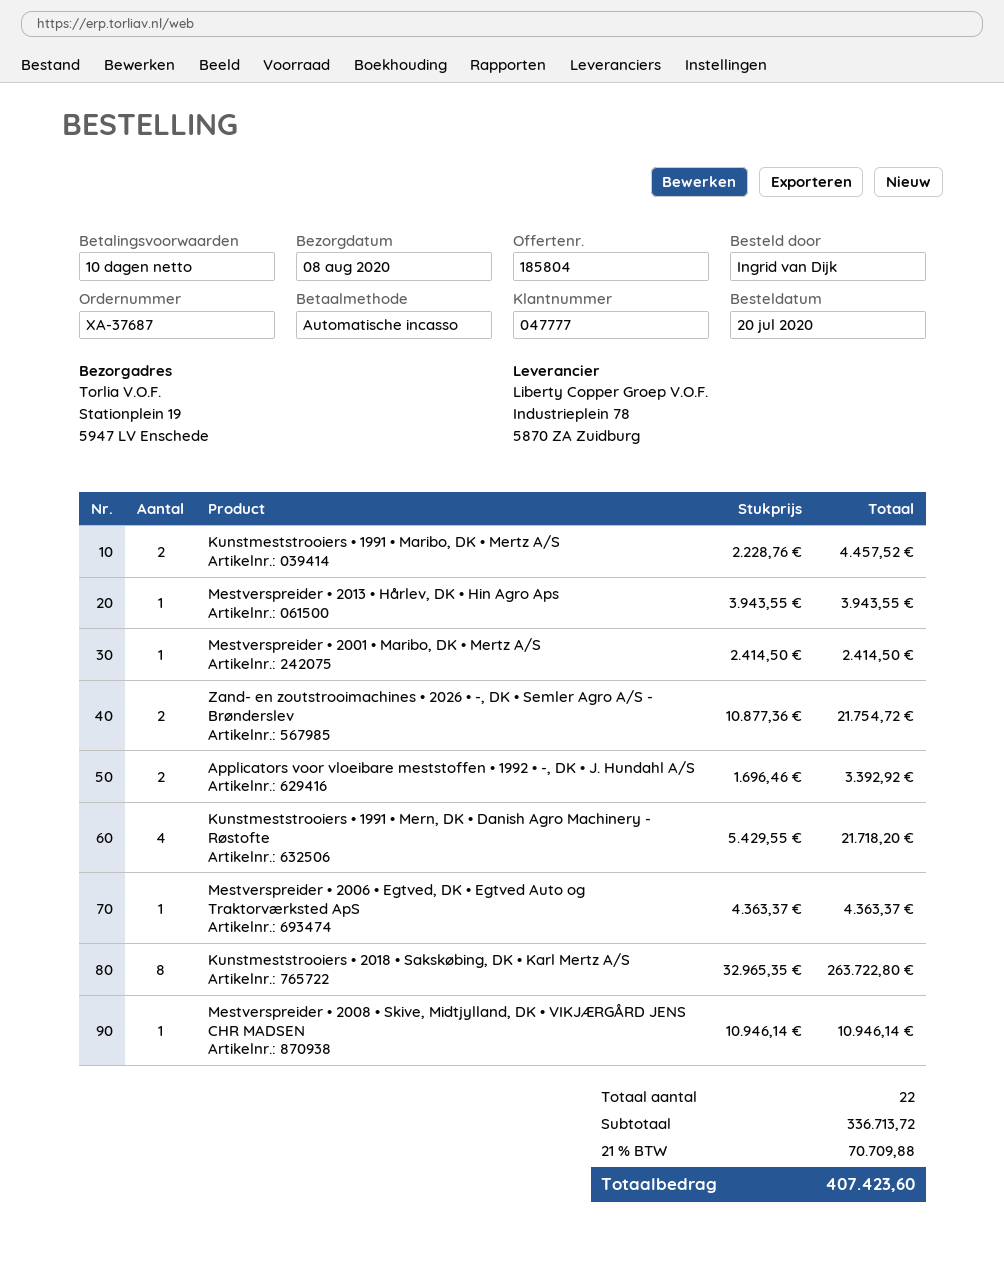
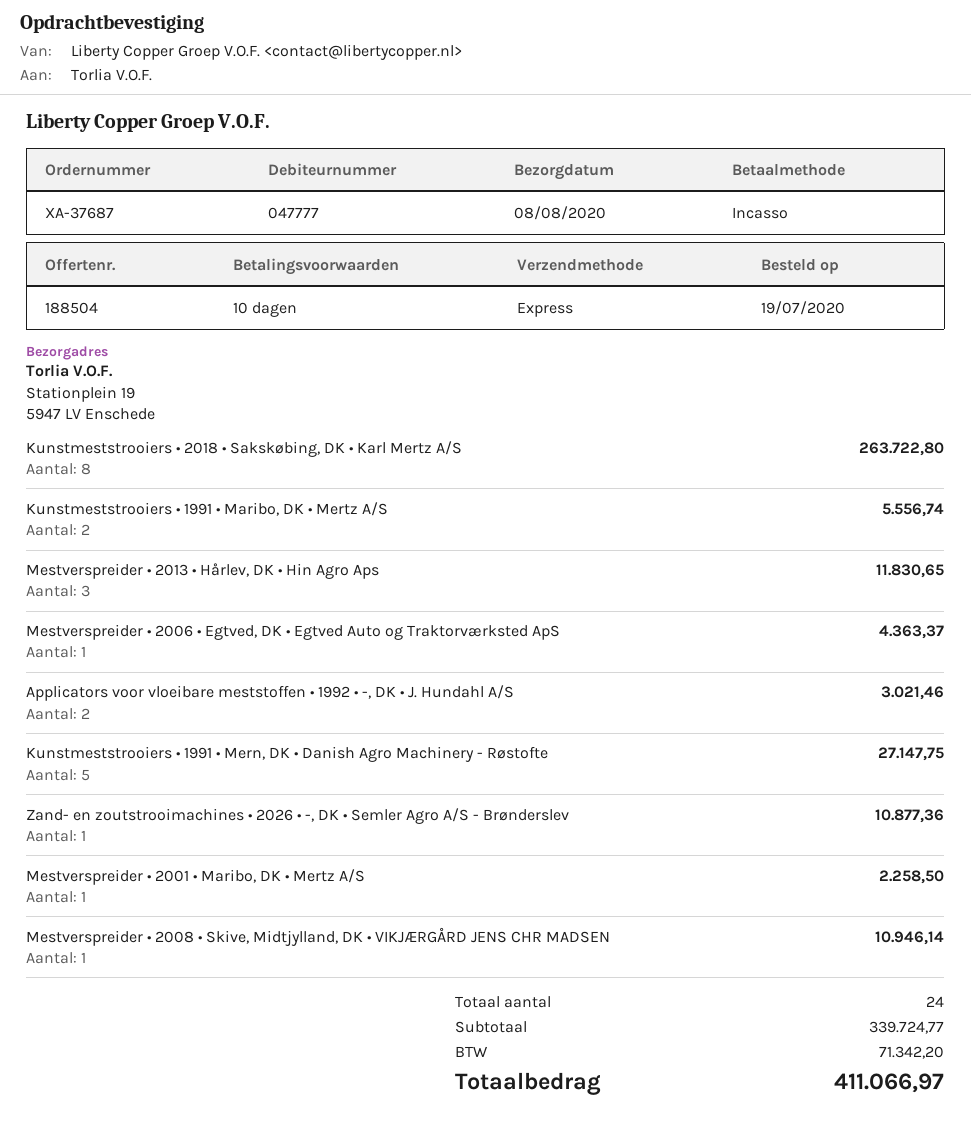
quote number: 185804 -> 188504
order date: 2020-07-20 -> 2020-07-19
Kunstmeststrooiers • 1991 • Maribo, DK • Mertz A/S: 2 for 4457.52 -> 2 for 5556.74
Mestverspreider • 2013 • Hårlev, DK • Hin Agro Aps: 1 for 3943.55 -> 3 for 11830.65
Mestverspreider • 2001 • Maribo, DK • Mertz A/S: 1 for 2414.50 -> 1 for 2258.50
Zand- en zoutstrooimachines • 2026 • -, DK • Semler Agro A/S - Brønderslev: 2 for 21754.72 -> 1 for 10877.36
Applicators voor vloeibare meststoffen • 1992 • -, DK • J. Hundahl A/S: 2 for 3392.92 -> 2 for 3021.46
Kunstmeststrooiers • 1991 • Mern, DK • Danish Agro Machinery - Røstofte: 4 for 21718.20 -> 5 for 27147.75
total quantity: 22 -> 24
subtotal: 336713.72 -> 339724.77
tax: 70709.88 -> 71342.20
total: 407423.60 -> 411066.97

